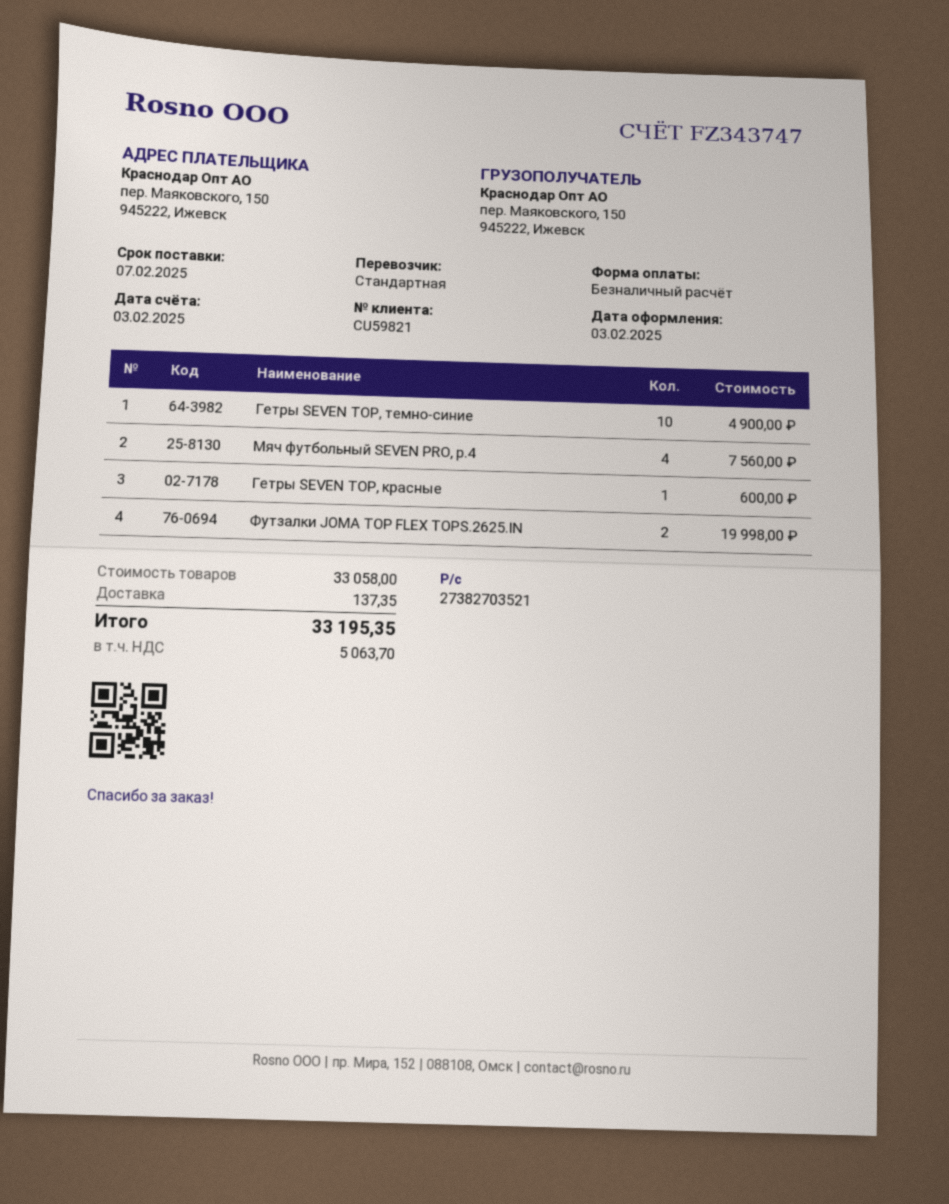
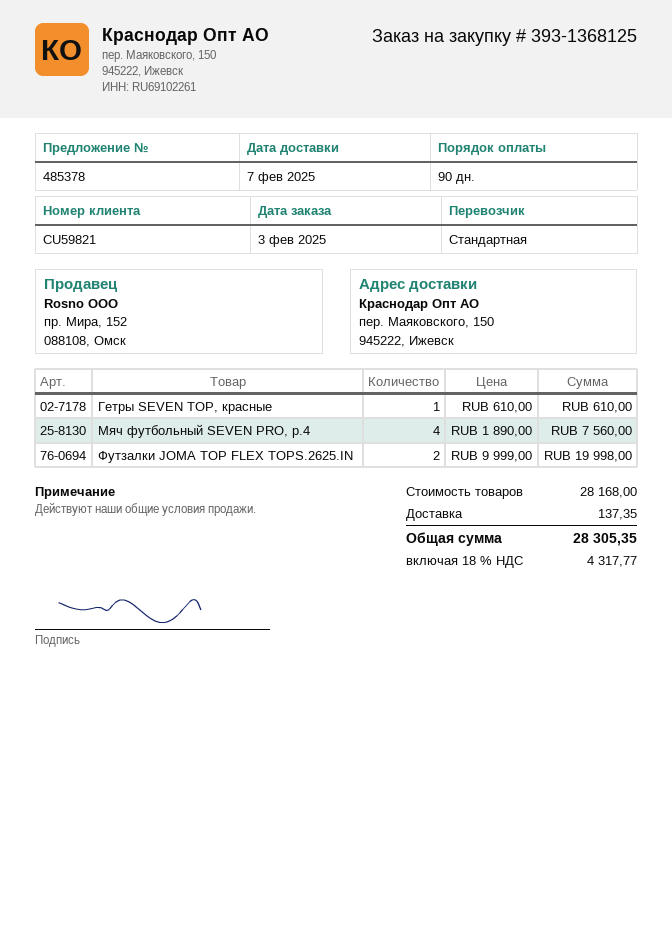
Гетры SEVEN TOP, темно-синие: 10 for 4900.00 -> none
Гетры SEVEN TOP, красные: 1 for 600.00 -> 1 for 610.00
subtotal: 33058.00 -> 28168.00
tax: 5063.70 -> 4317.77
total: 33195.35 -> 28305.35

